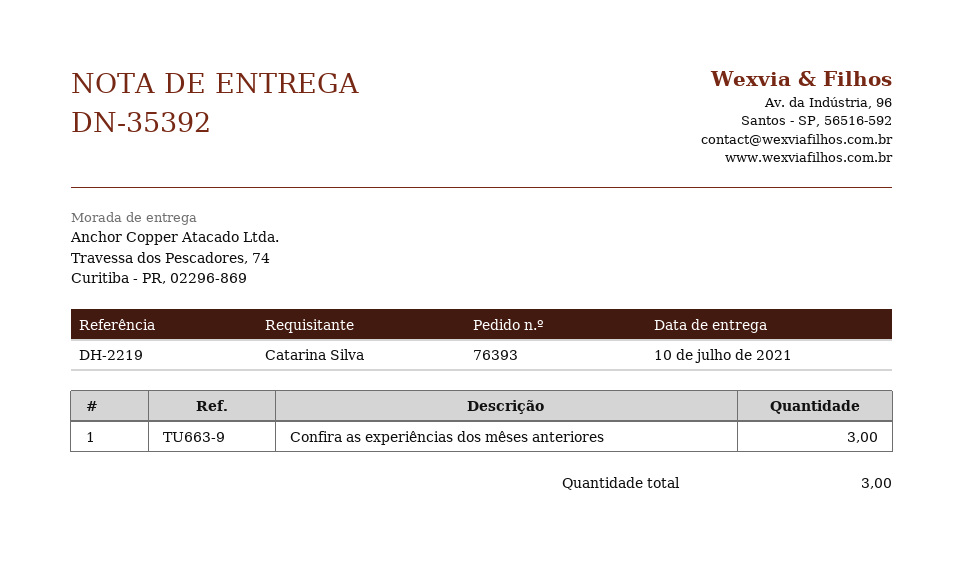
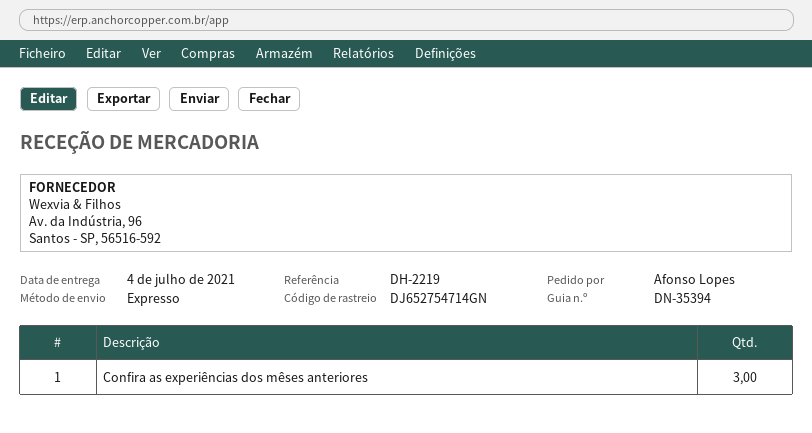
delivery note number: DN-35392 -> DN-35394
delivery date: 2021-07-10 -> 2021-07-04
ordered by: Catarina Silva -> Afonso Lopes

